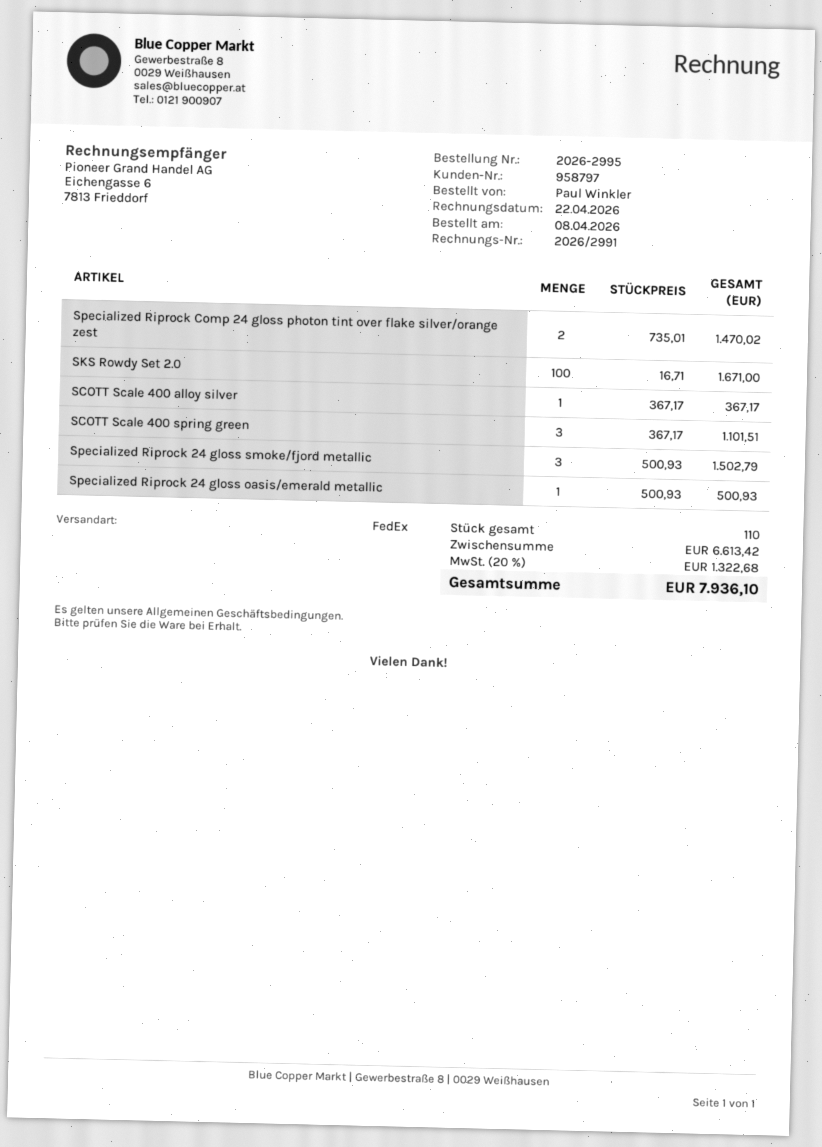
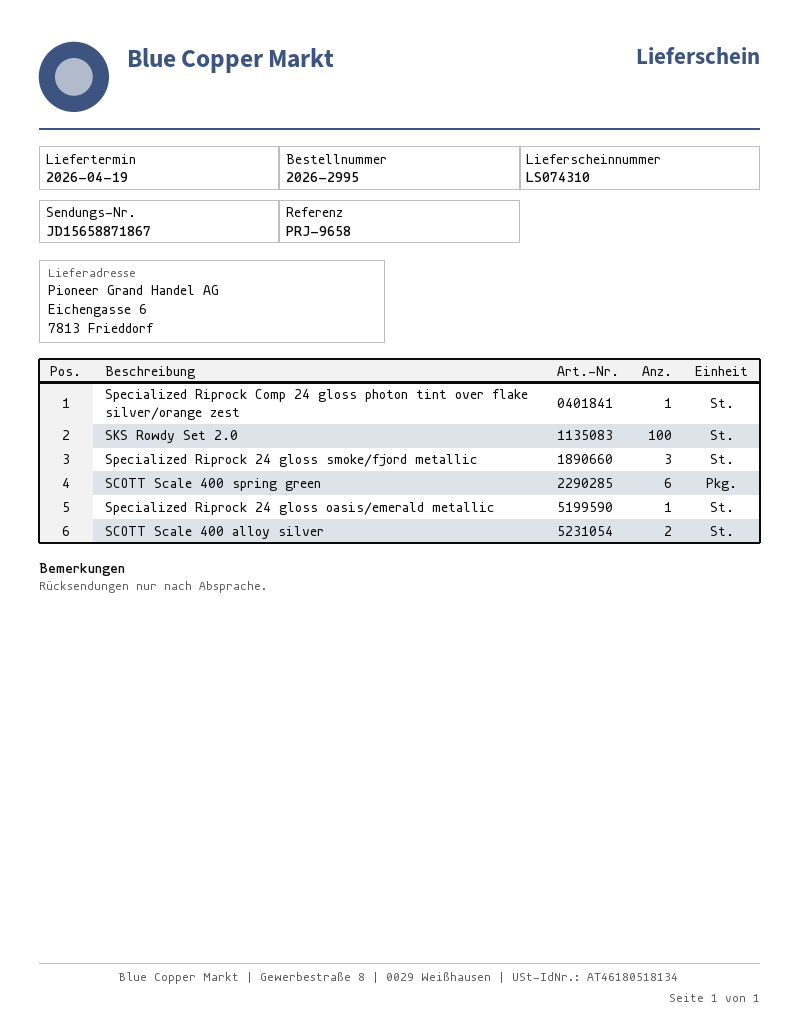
Specialized Riprock Comp 24 gloss photon tint over flake silver/orange zest: 2 -> 1
SCOTT Scale 400 alloy silver: 1 -> 2
SCOTT Scale 400 spring green: 3 -> 6

